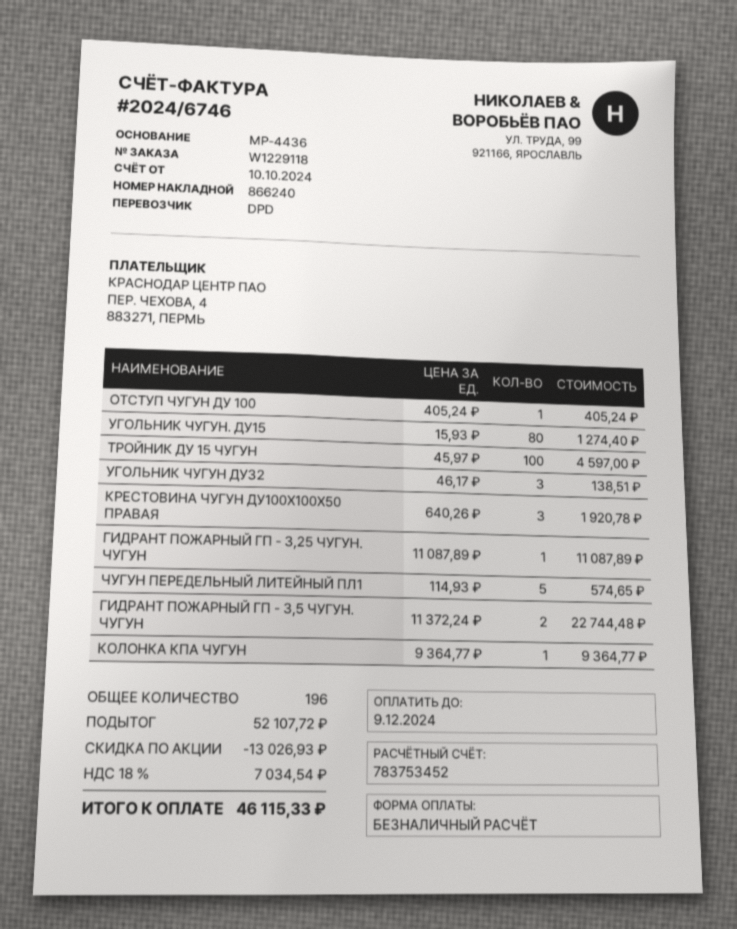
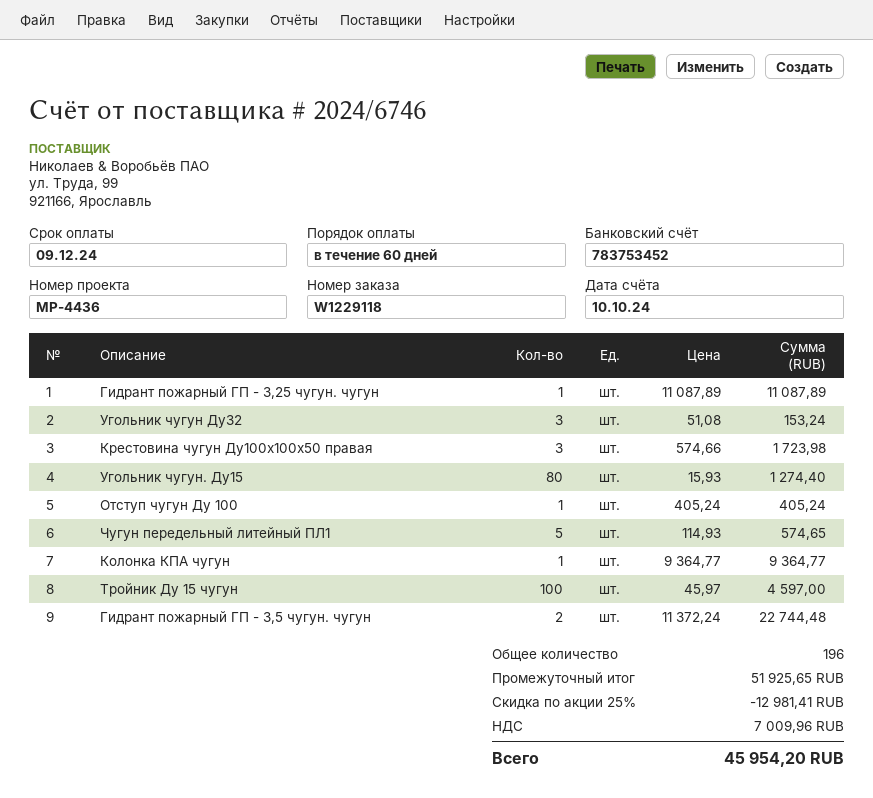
УГОЛЬНИК ЧУГУН ДУ32: 3 x 46.17 = 138.51 -> 3 x 51.08 = 153.24
КРЕСТОВИНА ЧУГУН ДУ100Х100Х50 ПРАВАЯ: 3 x 640.26 = 1920.78 -> 3 x 574.66 = 1723.98
subtotal: 52107.72 -> 51925.65
discount: 13026.93 -> 12981.41
tax: 7034.54 -> 7009.96
total: 46115.33 -> 45954.20

